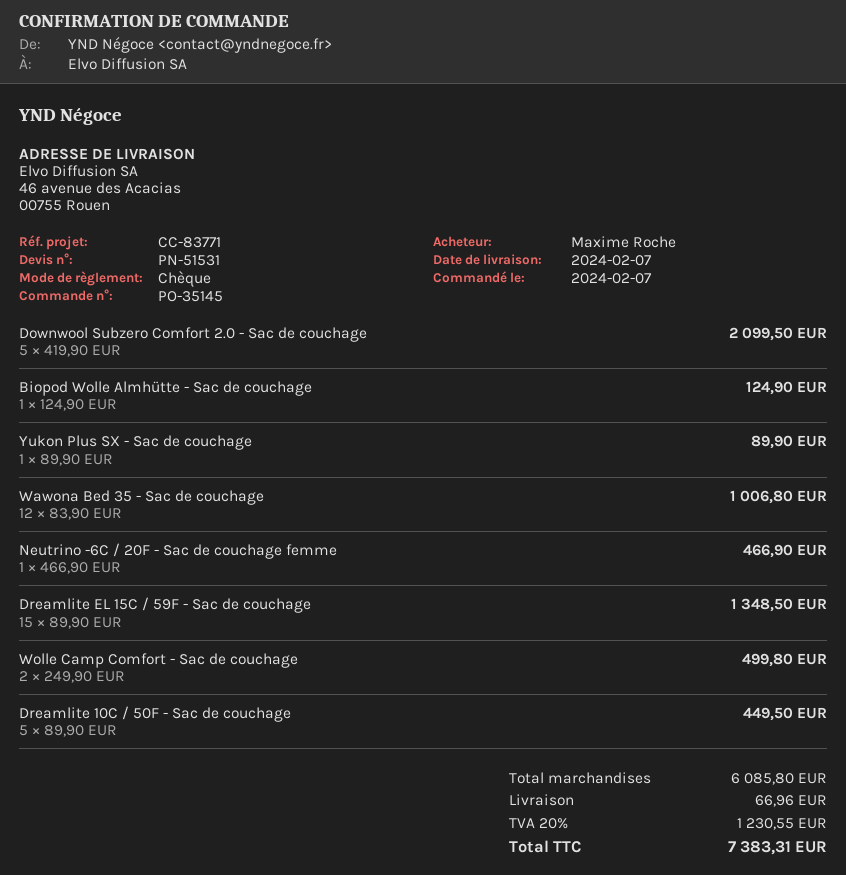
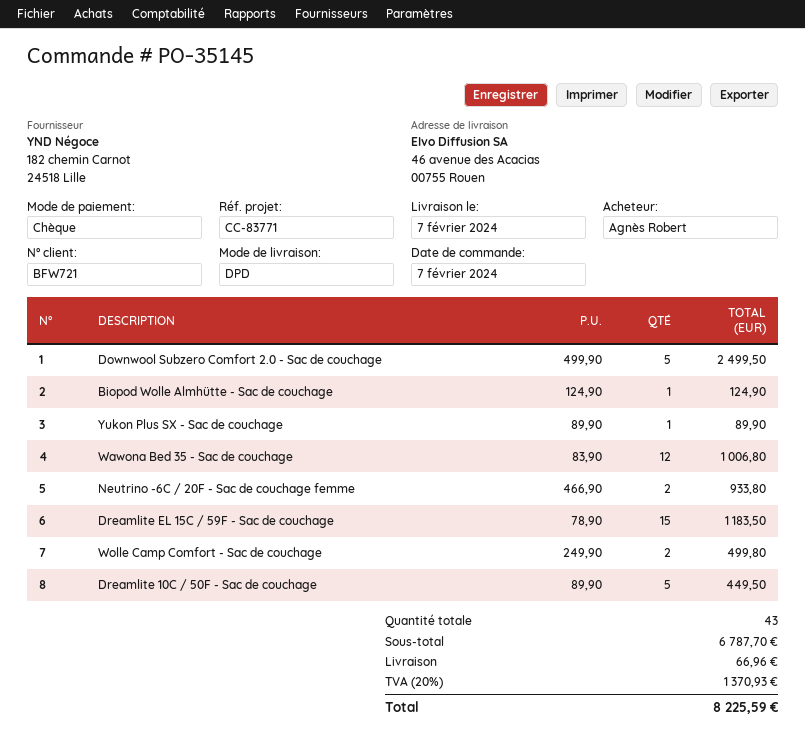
ordered by: Maxime Roche -> Agnès Robert
Downwool Subzero Comfort 2.0 - Sac de couchage: 5 x 419.90 = 2099.50 -> 5 x 499.90 = 2499.50
Neutrino -6C / 20F - Sac de couchage femme: 1 x 466.90 = 466.90 -> 2 x 466.90 = 933.80
Dreamlite EL 15C / 59F - Sac de couchage: 15 x 89.90 = 1348.50 -> 15 x 78.90 = 1183.50
subtotal: 6085.80 -> 6787.70
tax: 20% = 1230.55 -> 20% = 1370.93
total: 7383.31 -> 8225.59

